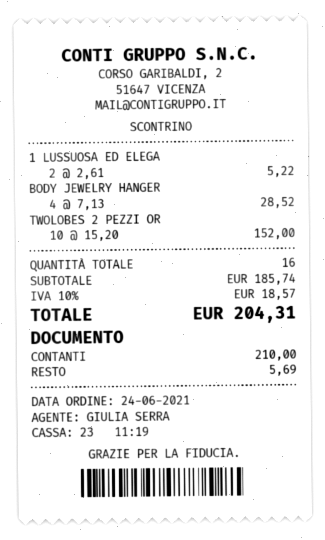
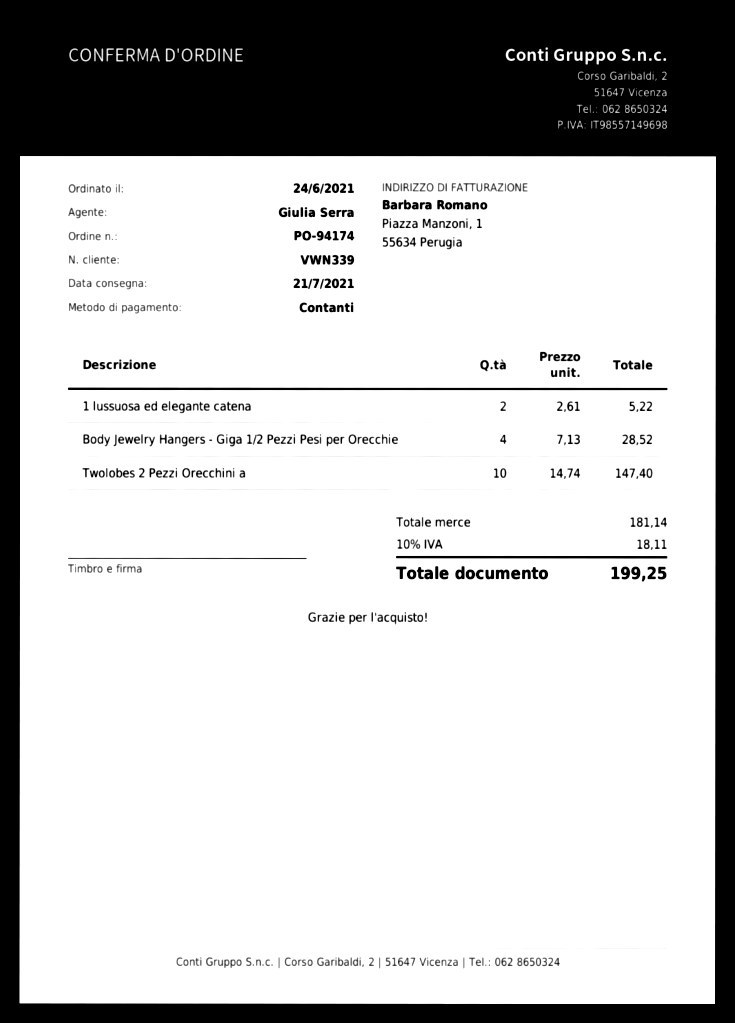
TWOLOBES 2 PEZZI OR: 10 x 15.20 = 152.00 -> 10 x 14.74 = 147.40
subtotal: 185.74 -> 181.14
tax: 10% = 18.57 -> 10% = 18.11
total: 204.31 -> 199.25

